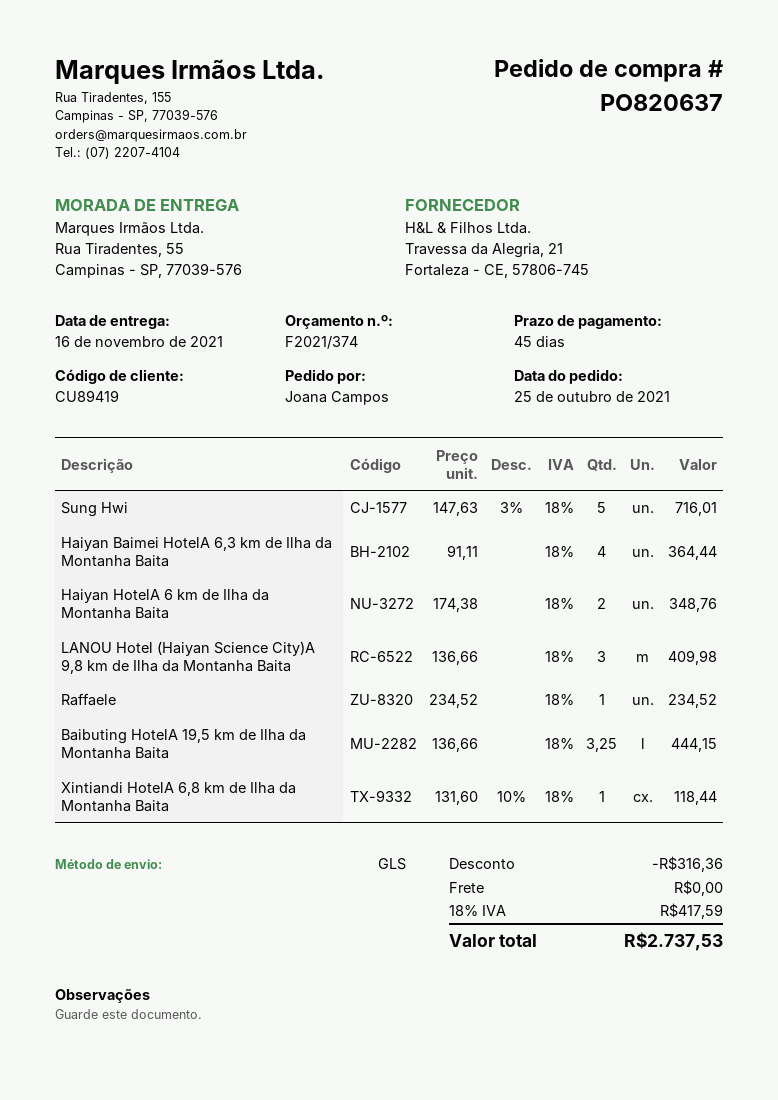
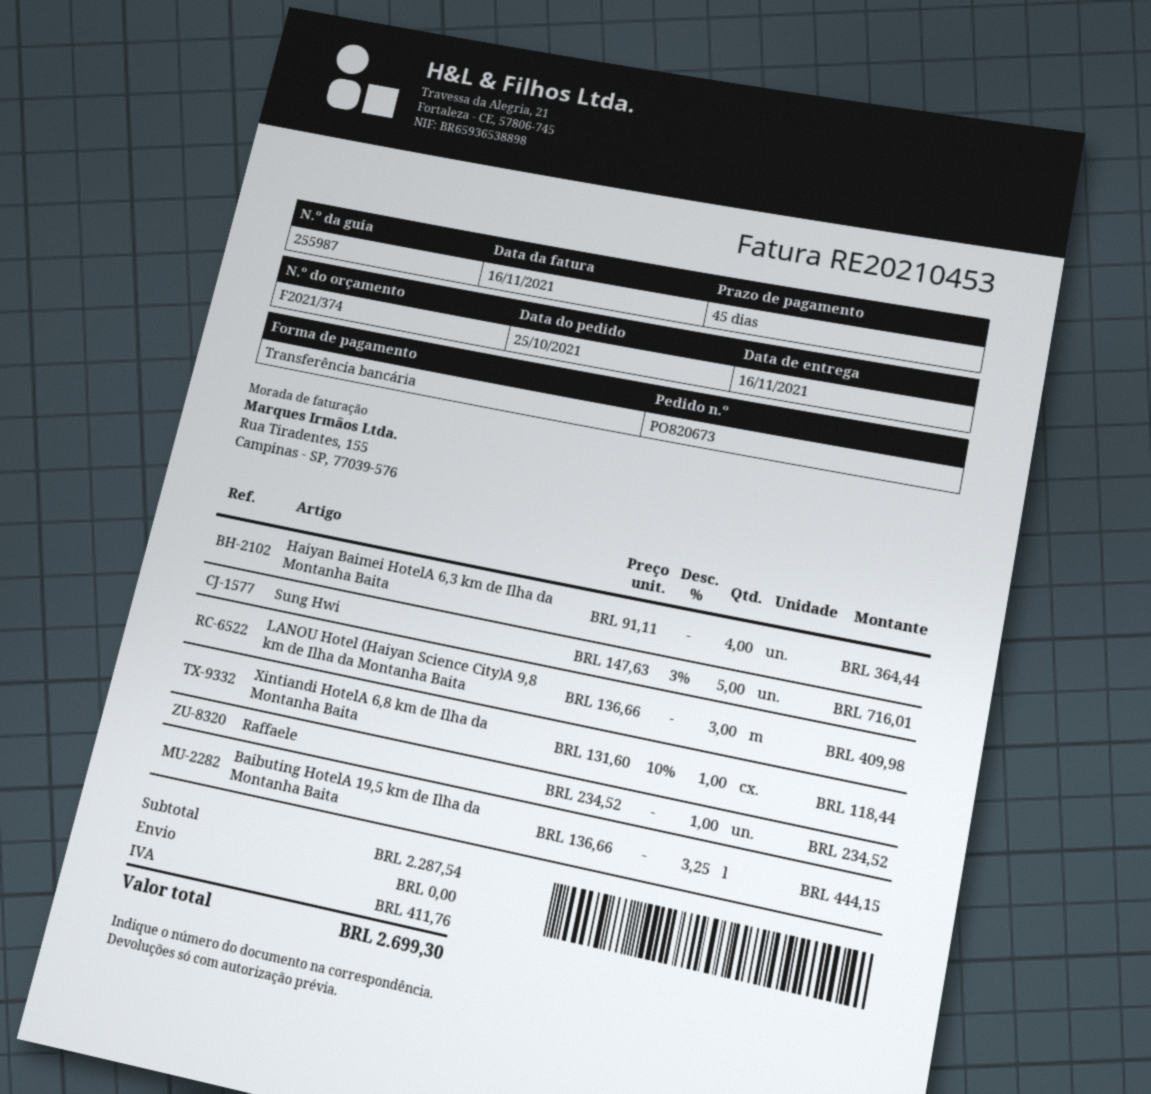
order number: PO820637 -> PO820673
Haiyan HotelA 6 km de Ilha da Montanha Baita: 2 x 174.38 = 348.76 -> none
discount: 316.36 -> none
tax: 417.59 -> 411.76
total: 2737.53 -> 2699.30

